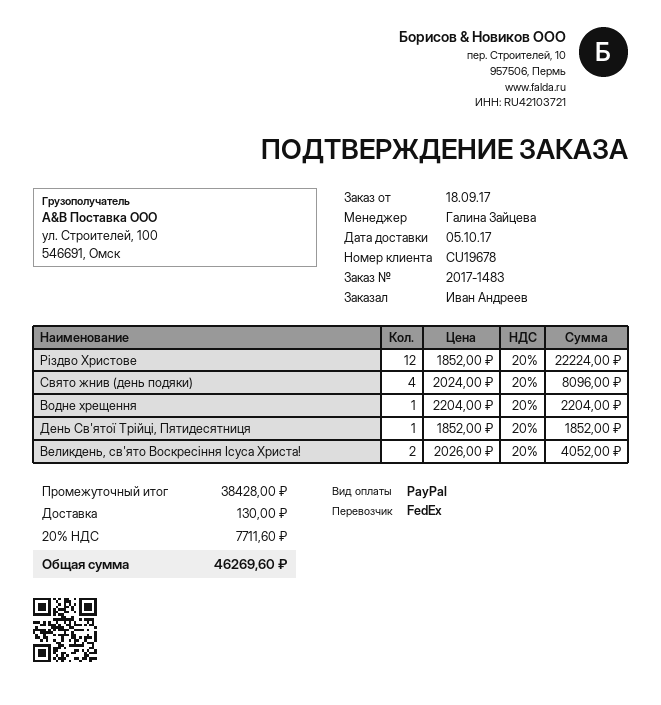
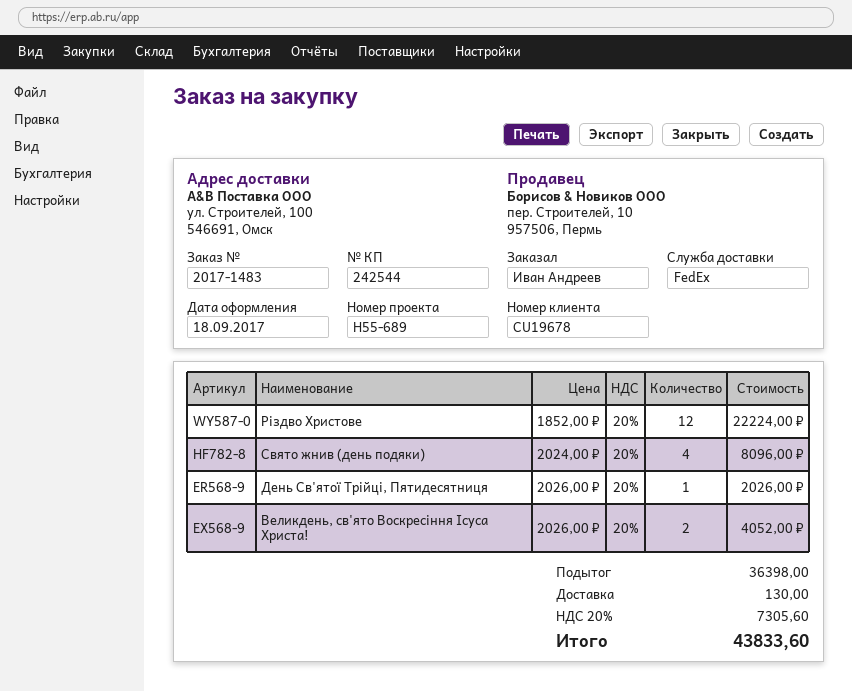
Водне хрещення: 1 x 2204.00 = 2204.00 -> none
День Св'ятої Трійці, Пятидесятниця: 1 x 1852.00 = 1852.00 -> 1 x 2026.00 = 2026.00
subtotal: 38428.00 -> 36398.00
tax: 20% = 7711.60 -> 20% = 7305.60
total: 46269.60 -> 43833.60

